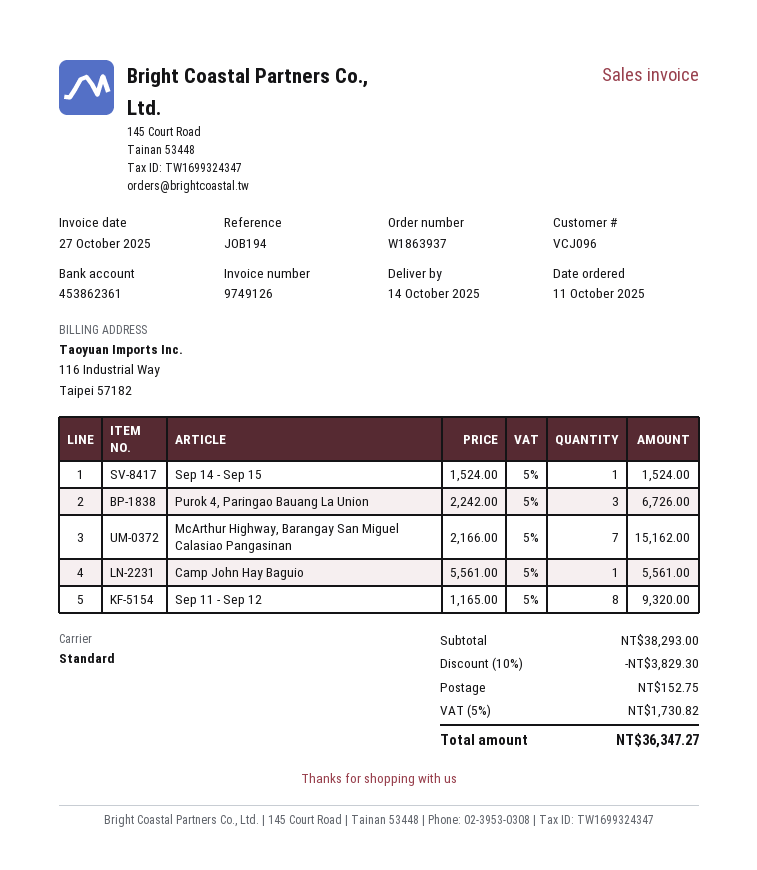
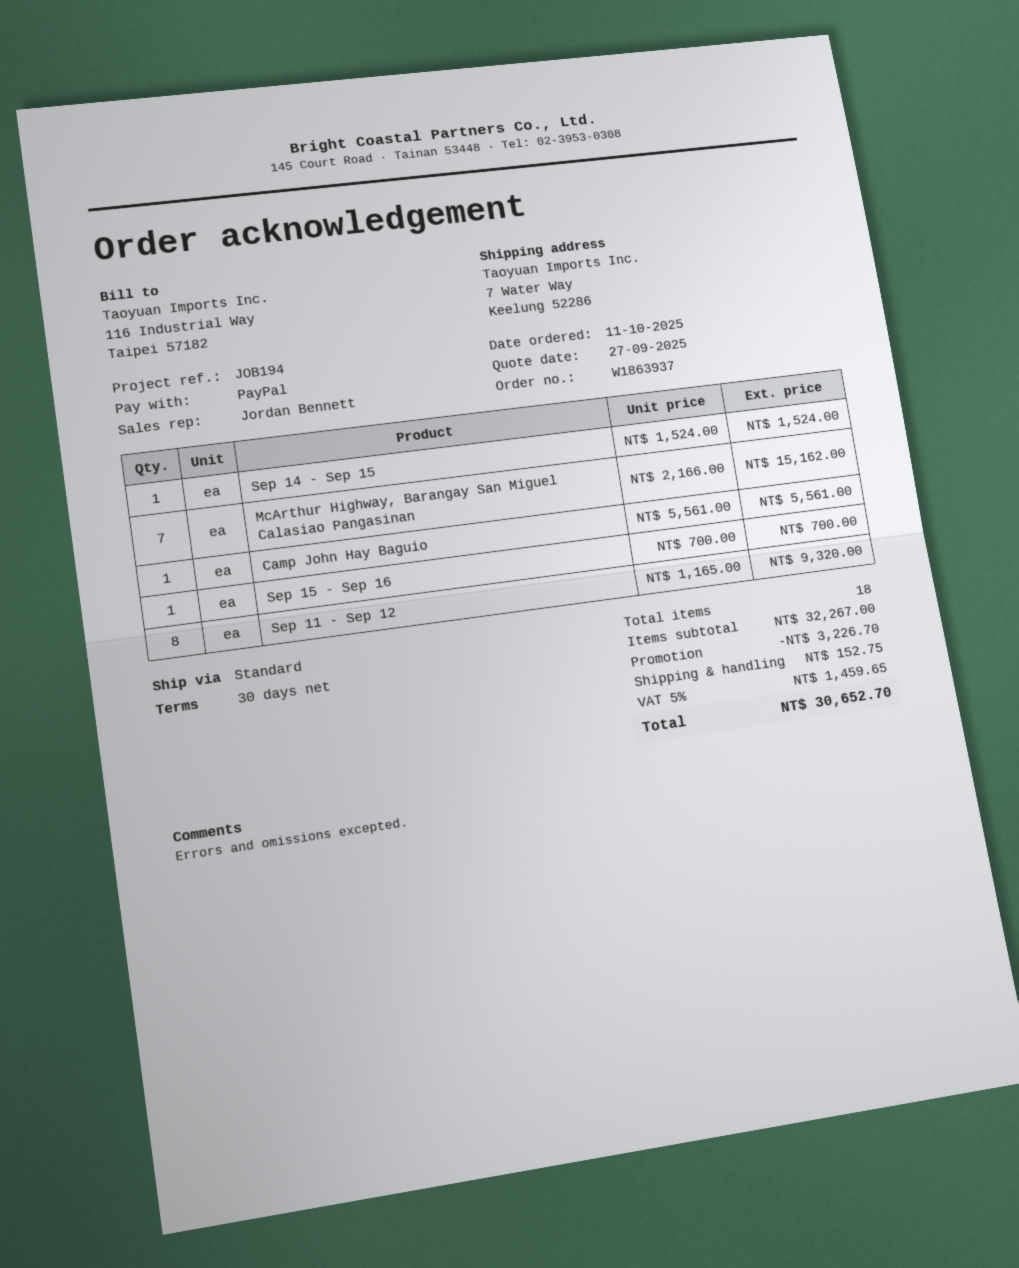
Purok 4, Paringao Bauang La Union: 3 x 2242.00 = 6726.00 -> none
Sep 15 - Sep 16: none -> 1 x 700.00 = 700.00
subtotal: 38293.00 -> 32267.00
discount: 3829.30 -> 3226.70
tax: 5% = 1730.82 -> 5% = 1459.65
total: 36347.27 -> 30652.70

